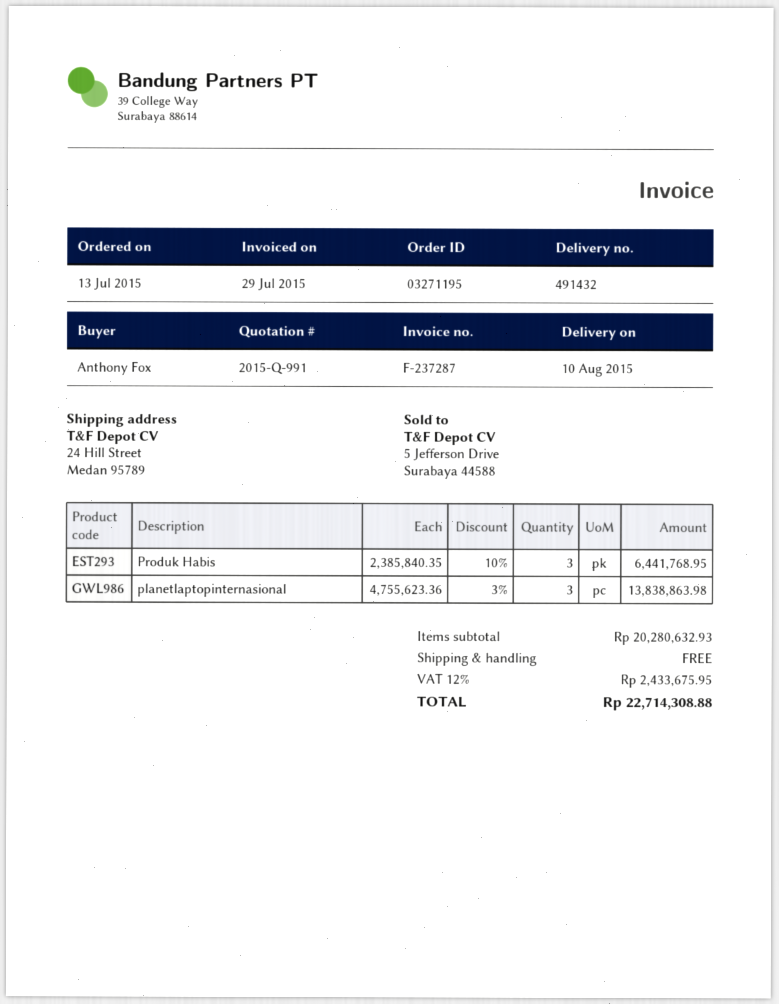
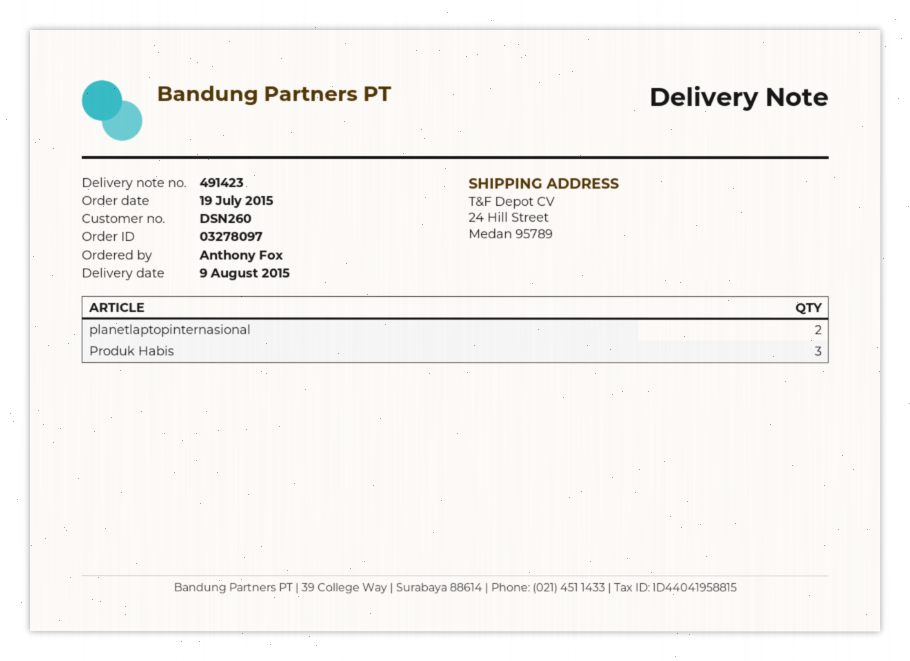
order number: 03271195 -> 03278097
order date: 2015-07-13 -> 2015-07-19
delivery note number: 491432 -> 491423
delivery date: 2015-08-10 -> 2015-08-09
planetlaptopinternasional: 3 -> 2

